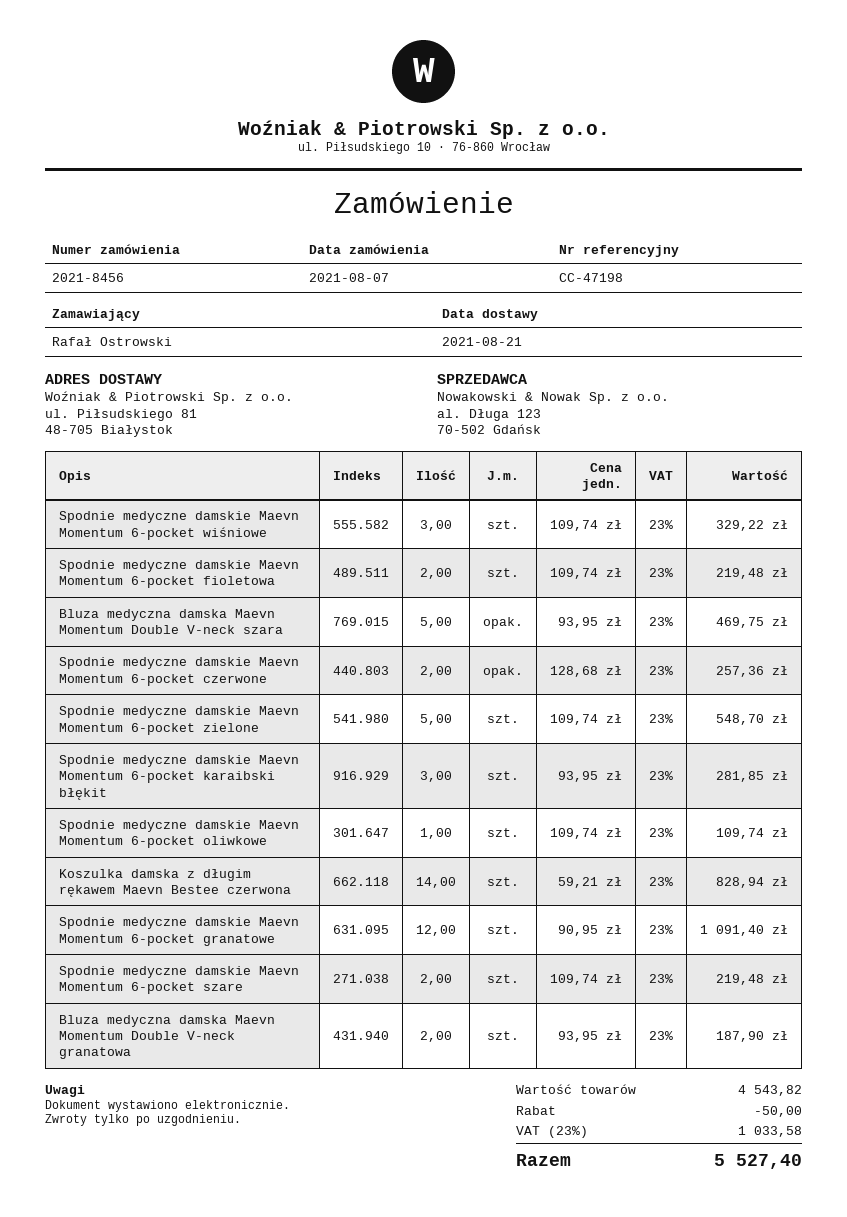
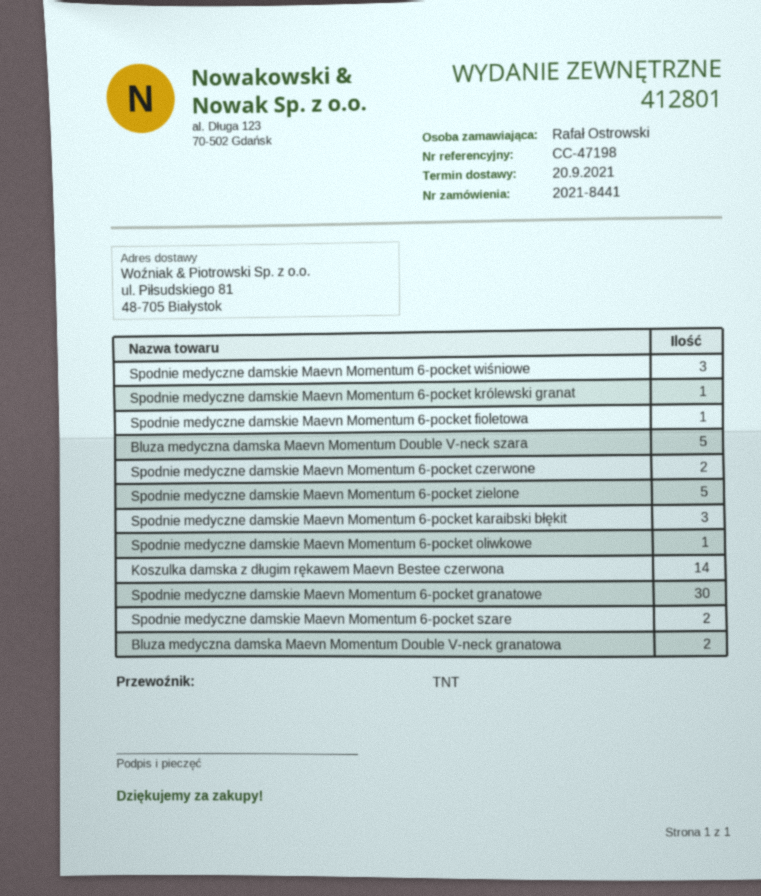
order number: 2021-8456 -> 2021-8441
delivery date: 2021-08-21 -> 2021-09-20
Spodnie medyczne damskie Maevn Momentum 6-pocket fioletowa: 2 -> 1
Spodnie medyczne damskie Maevn Momentum 6-pocket granatowe: 12 -> 30
Spodnie medyczne damskie Maevn Momentum 6-pocket królewski granat: none -> 1

